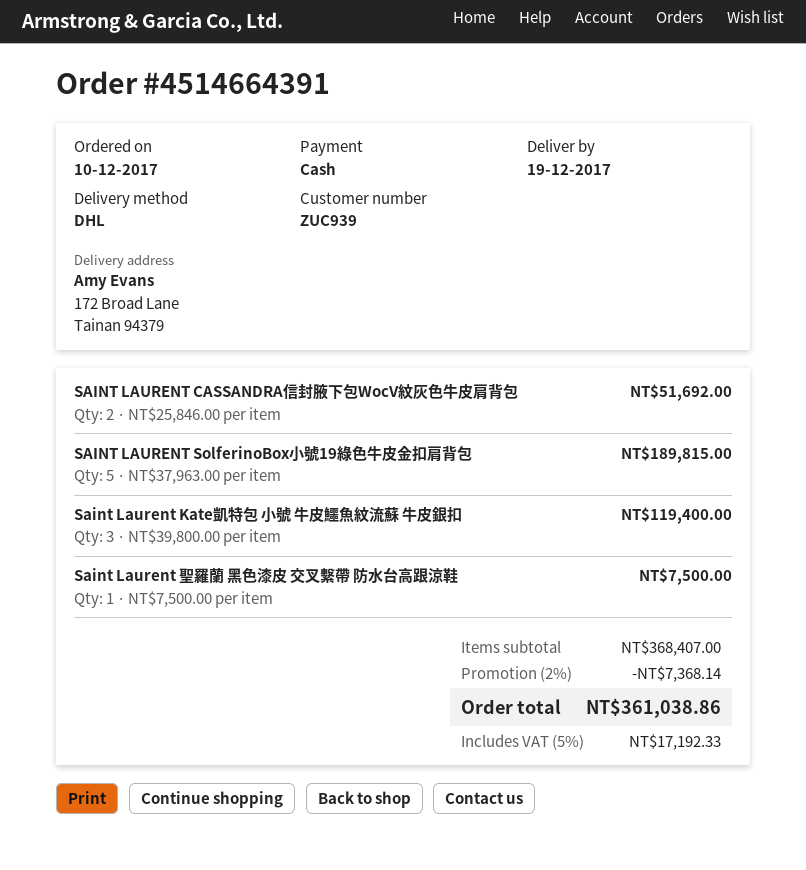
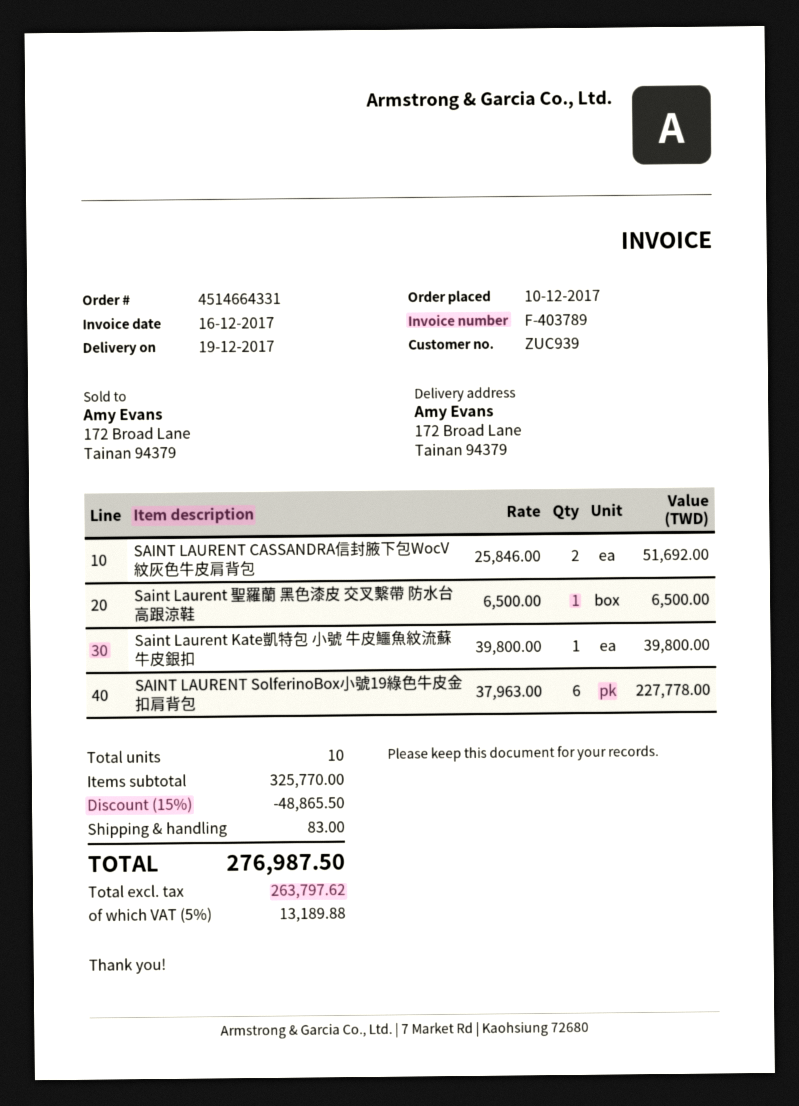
order number: 4514664391 -> 4514664331
SAINT LAURENT SolferinoBox小號19綠色牛皮金扣肩背包: 5 x 37963.00 = 189815.00 -> 6 x 37963.00 = 227778.00
Saint Laurent Kate凱特包 小號 牛皮鱷魚紋流蘇 牛皮銀扣: 3 x 39800.00 = 119400.00 -> 1 x 39800.00 = 39800.00
Saint Laurent 聖羅蘭 黑色漆皮 交叉繫帶 防水台高跟涼鞋: 1 x 7500.00 = 7500.00 -> 1 x 6500.00 = 6500.00
subtotal: 368407.00 -> 325770.00
discount: 2% = 7368.14 -> 15% = 48865.50
shipping: none -> 83.00
tax: 5% = 17192.33 -> 5% = 13189.88
total: 361038.86 -> 276987.50

